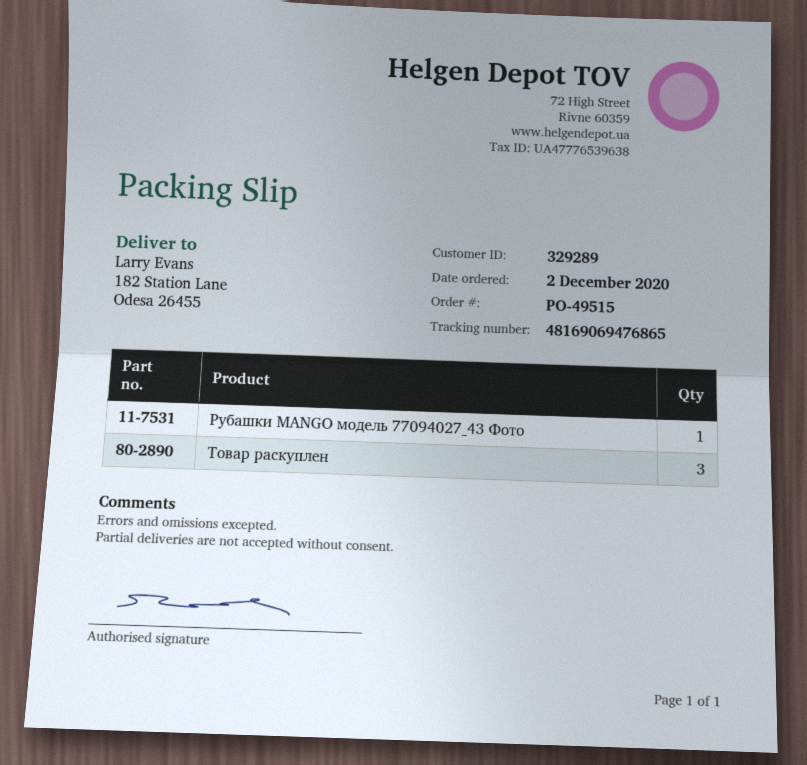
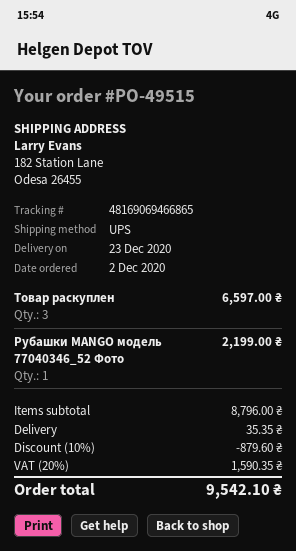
tracking number: 48169069476865 -> 48169069466865
Рубашки MANGO модель 77094027_43 Фото: 1 -> none
Рубашки MANGO модель 77040346_52 Фото: none -> 1

